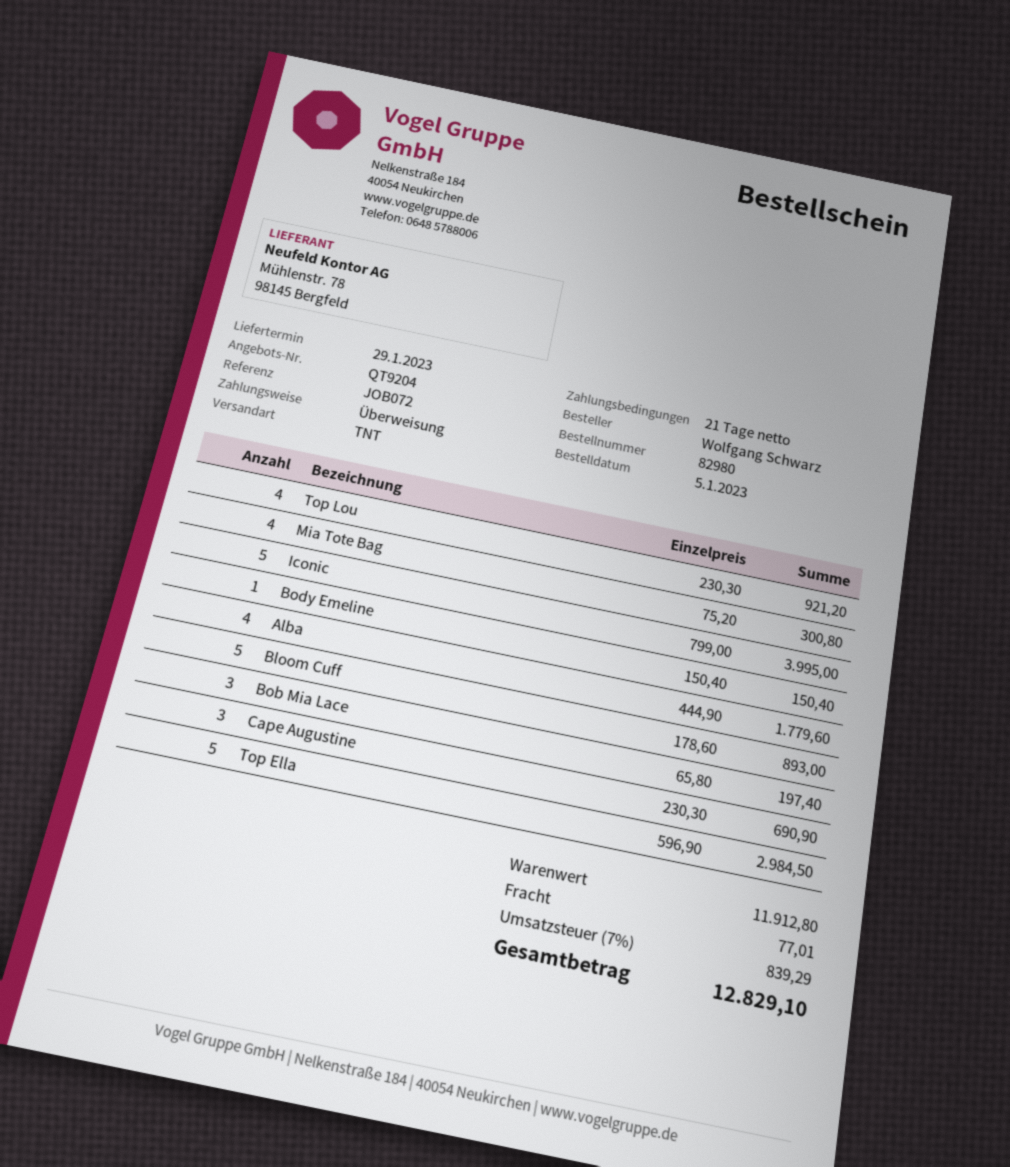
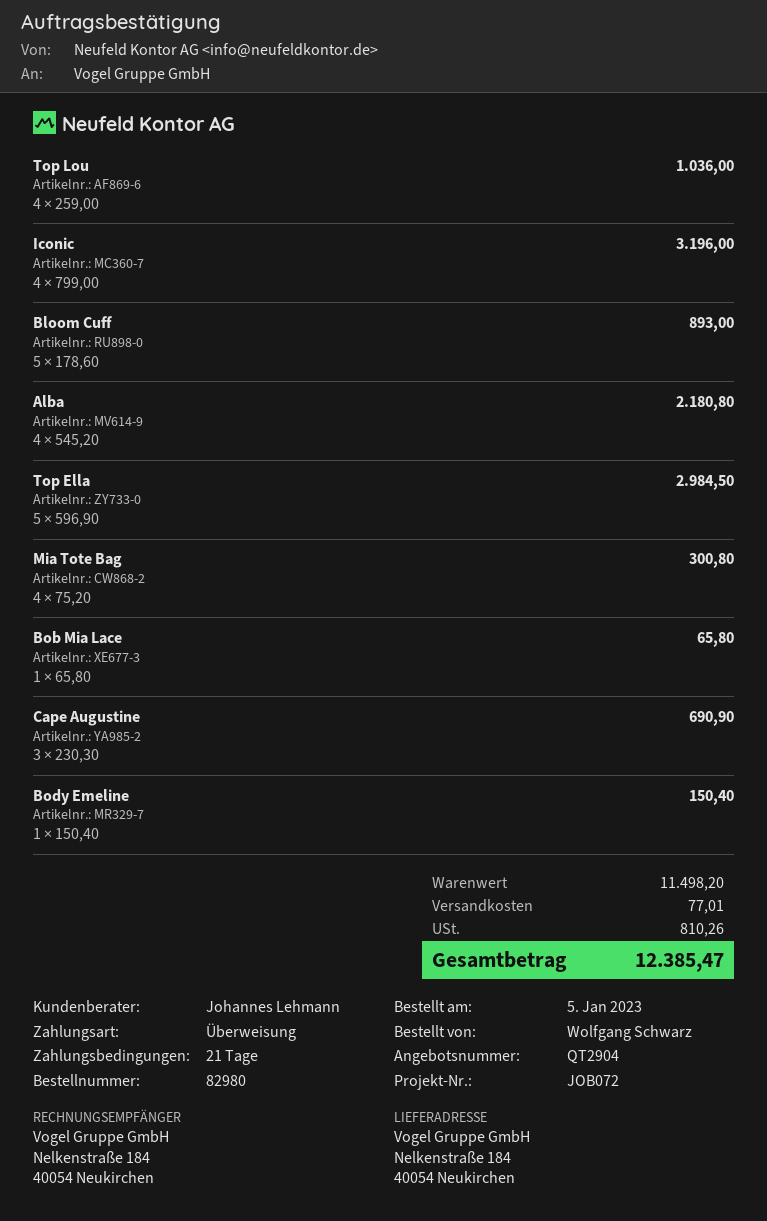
quote number: QT9204 -> QT2904
Top Lou: 4 x 230.30 = 921.20 -> 4 x 259.00 = 1036.00
Iconic: 5 x 799.00 = 3995.00 -> 4 x 799.00 = 3196.00
Alba: 4 x 444.90 = 1779.60 -> 4 x 545.20 = 2180.80
Bob Mia Lace: 3 x 65.80 = 197.40 -> 1 x 65.80 = 65.80
subtotal: 11912.80 -> 11498.20
tax: 839.29 -> 810.26
total: 12829.10 -> 12385.47

